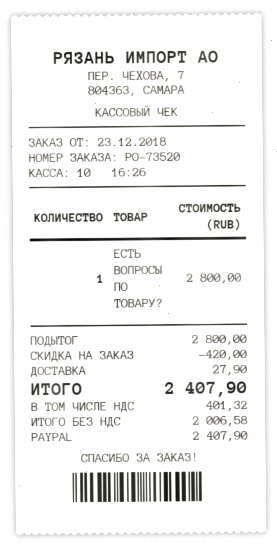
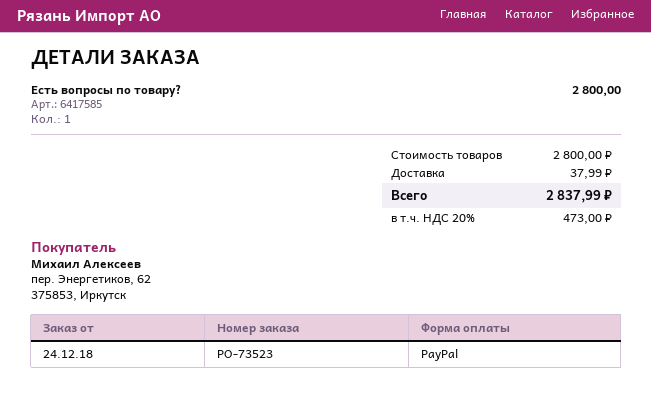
order number: PO-73520 -> PO-73523
order date: 2018-12-23 -> 2018-12-24
discount: 420.00 -> none
shipping: 27.90 -> 37.99
tax: 401.32 -> 473.00
total: 2407.90 -> 2837.99

